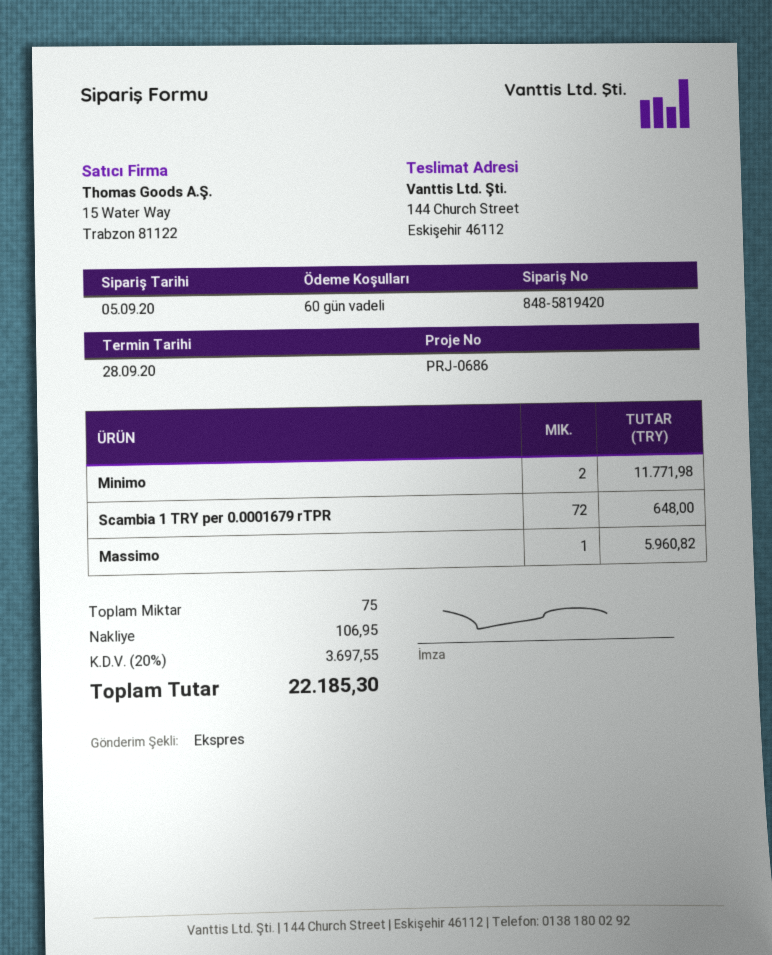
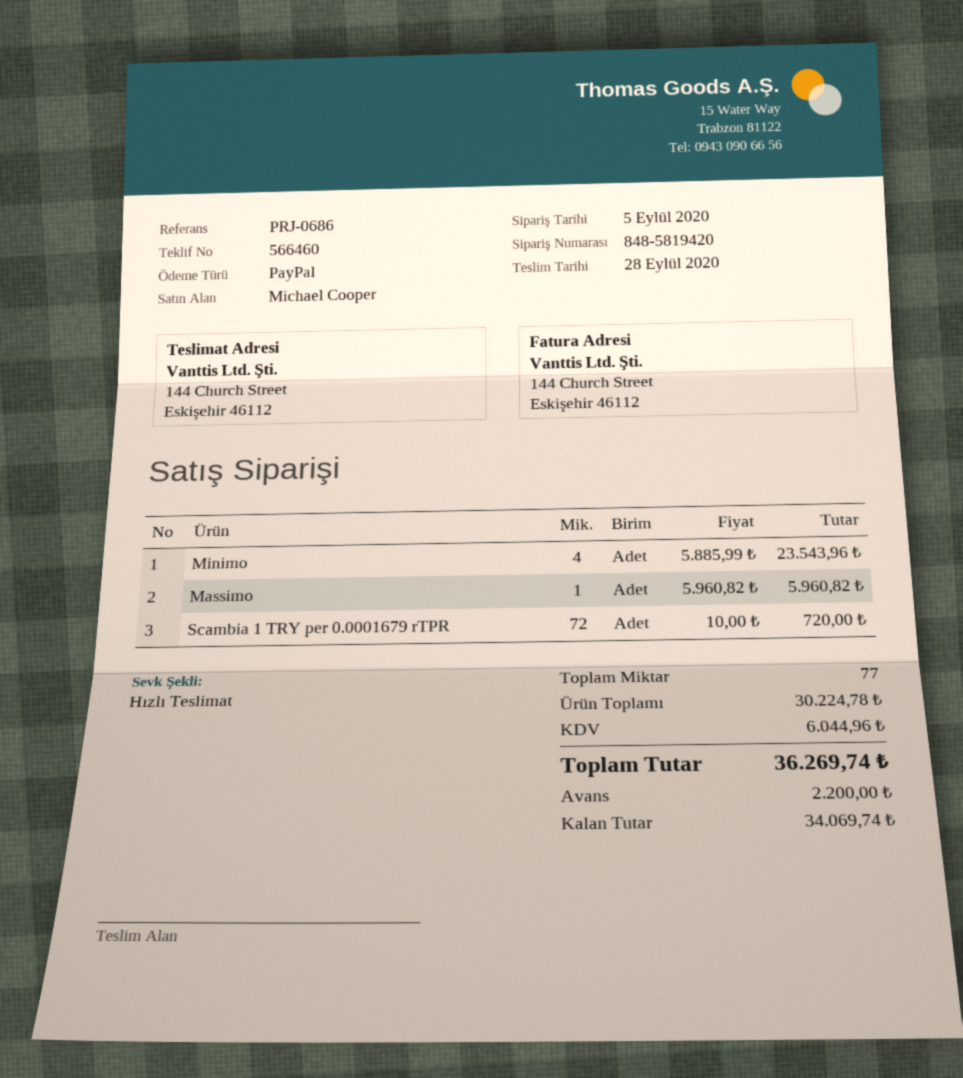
Minimo: 2 for 11771.98 -> 4 for 23543.96
Scambia 1 TRY per 0.0001679 rTPR: 72 for 648.00 -> 72 for 720.00
total quantity: 75 -> 77
shipping: 106.95 -> none
tax: 3697.55 -> 6044.96
total: 22185.30 -> 36269.74

